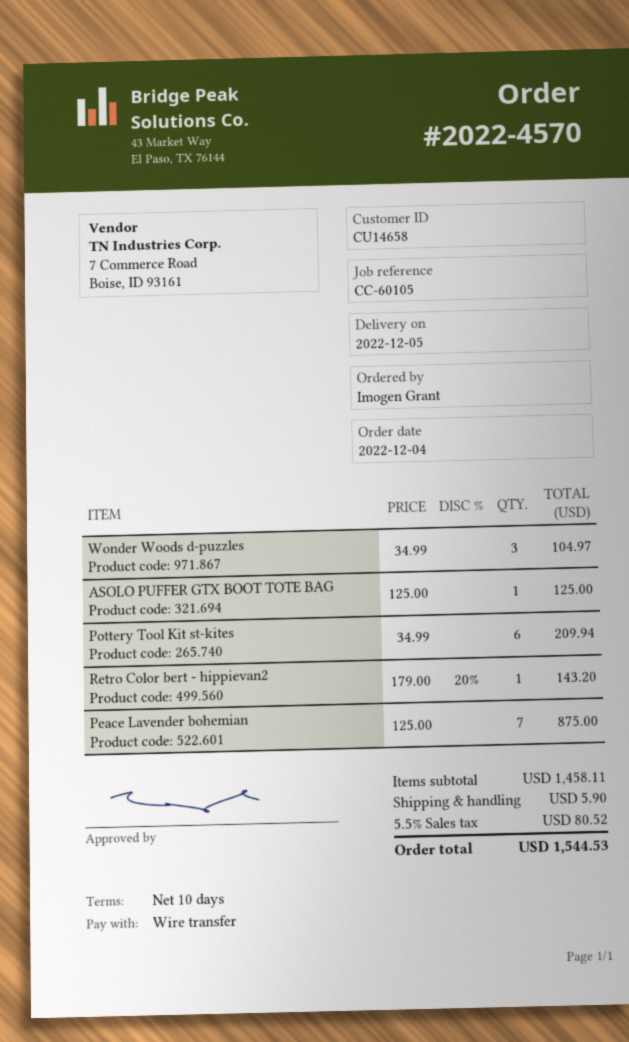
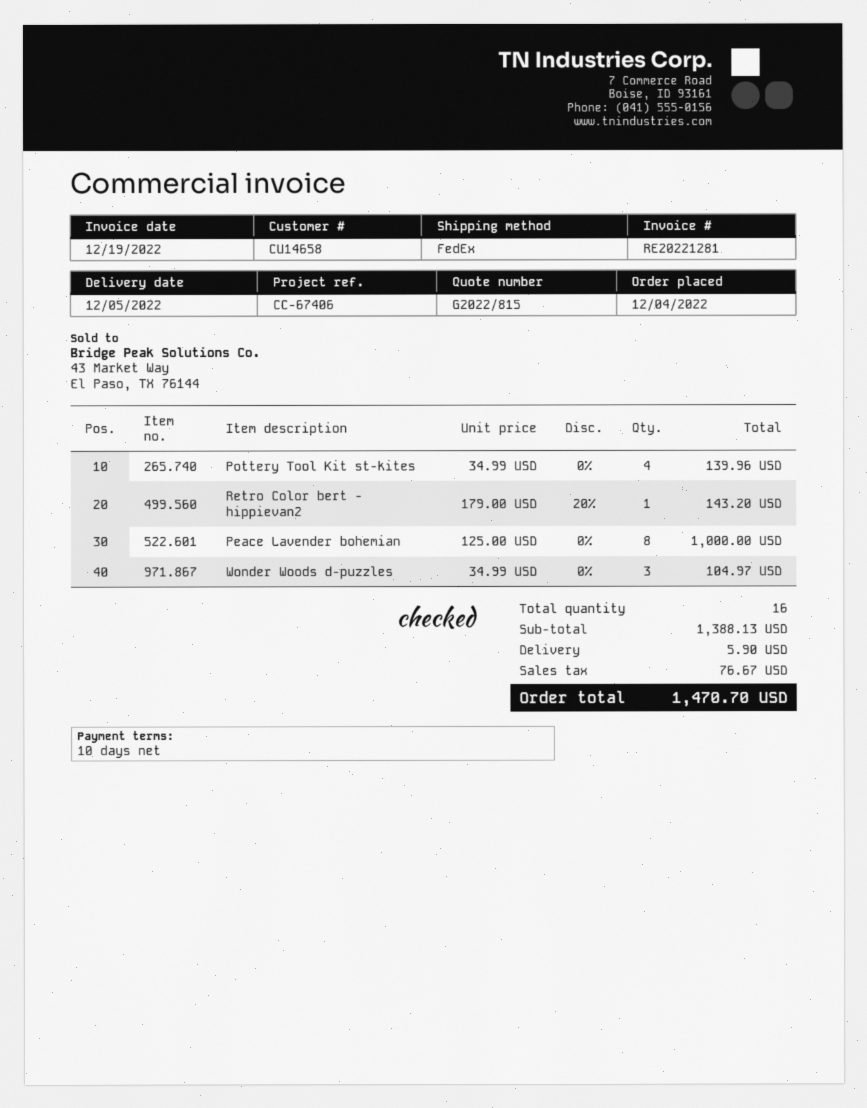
reference: CC-60105 -> CC-67406
ASOLO PUFFER GTX BOOT TOTE BAG: 1 x 125.00 = 125.00 -> none
Pottery Tool Kit st-kites: 6 x 34.99 = 209.94 -> 4 x 34.99 = 139.96
Peace Lavender bohemian: 7 x 125.00 = 875.00 -> 8 x 125.00 = 1000.00
subtotal: 1458.11 -> 1388.13
tax: 80.52 -> 76.67
total: 1544.53 -> 1470.70

